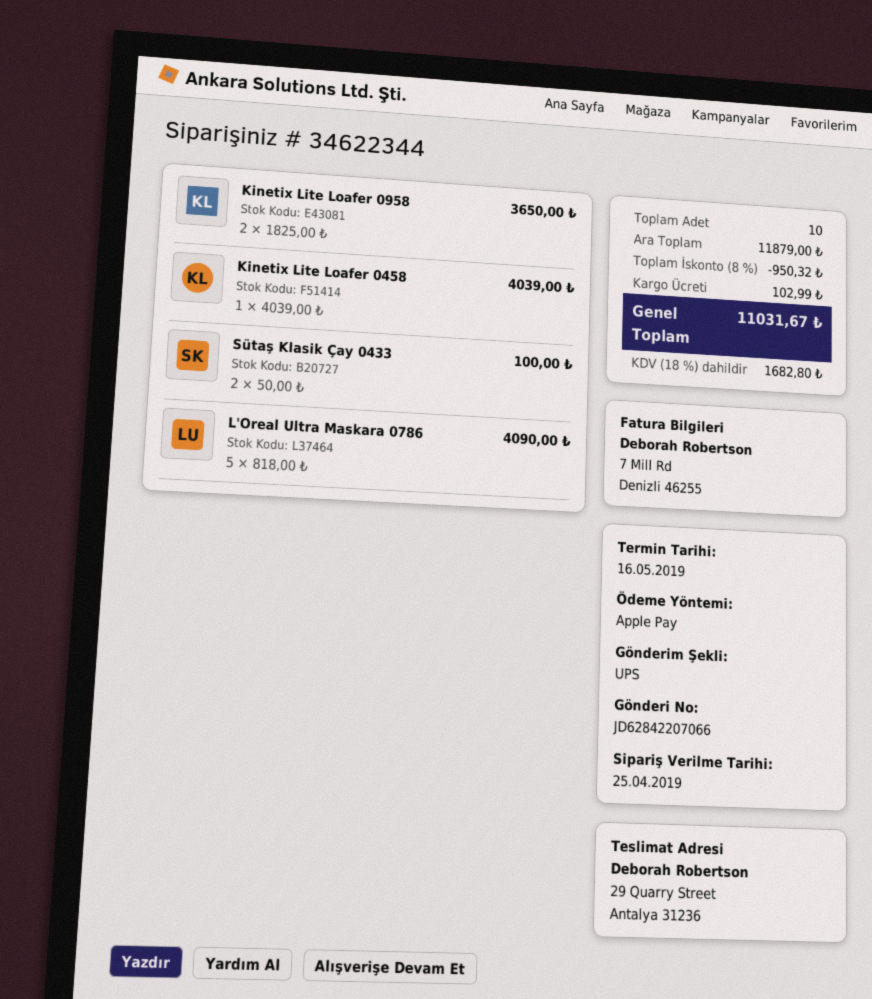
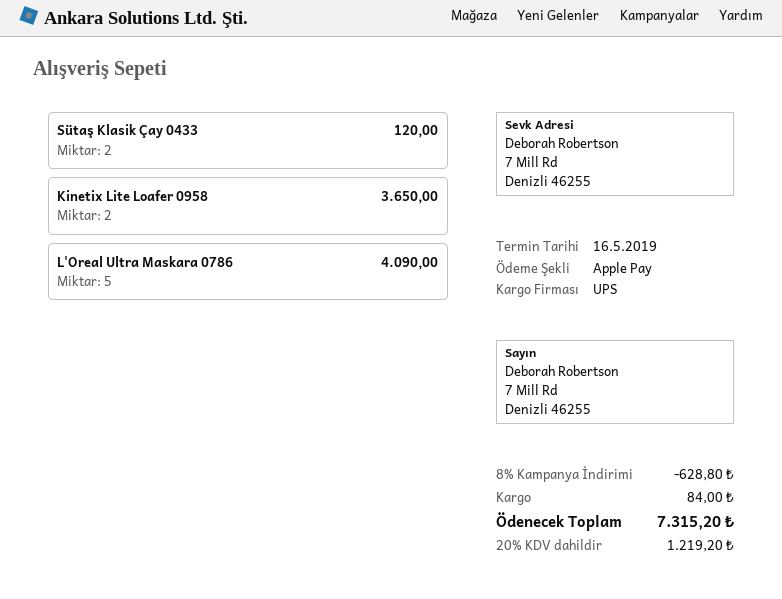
ship to: 29 Quarry Street, Antalya 31236 -> 7 Mill Rd, Denizli 46255
Kinetix Lite Loafer 0458: 1 for 4039.00 -> none
Sütaş Klasik Çay 0433: 2 for 100.00 -> 2 for 120.00
discount: 8% = 950.32 -> 8% = 628.80
shipping: 102.99 -> 84.00
tax: 18% = 1682.80 -> 20% = 1219.20
total: 11031.67 -> 7315.20

